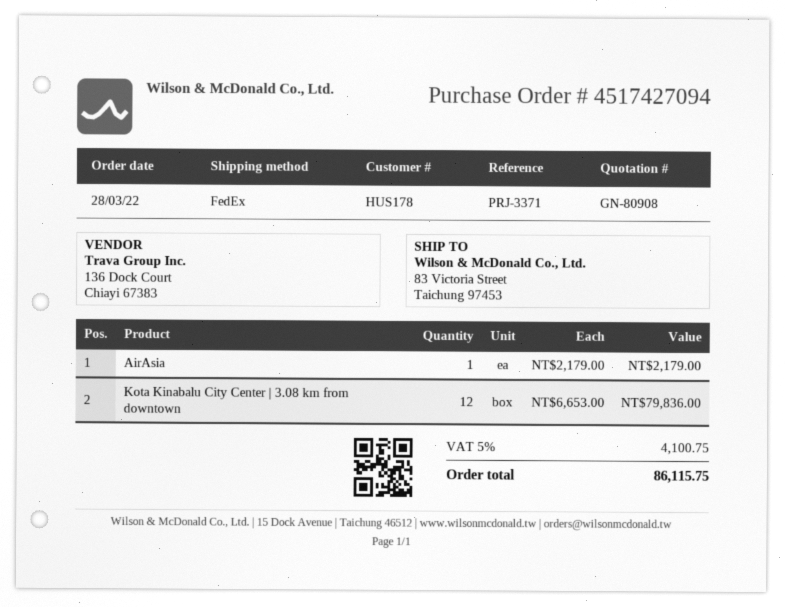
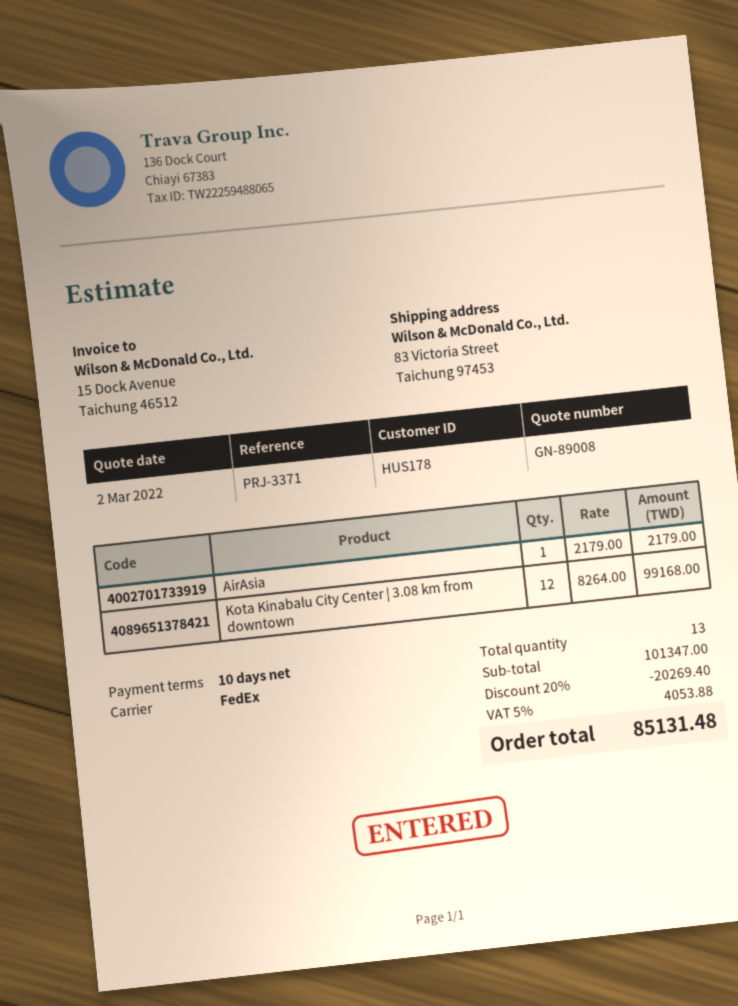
quote number: GN-80908 -> GN-89008
Kota Kinabalu City Center | 3.08 km from downtown: 12 x 6653.00 = 79836.00 -> 12 x 8264.00 = 99168.00
discount: none -> 20% = 20269.40
tax: 5% = 4100.75 -> 5% = 4053.88
total: 86115.75 -> 85131.48

